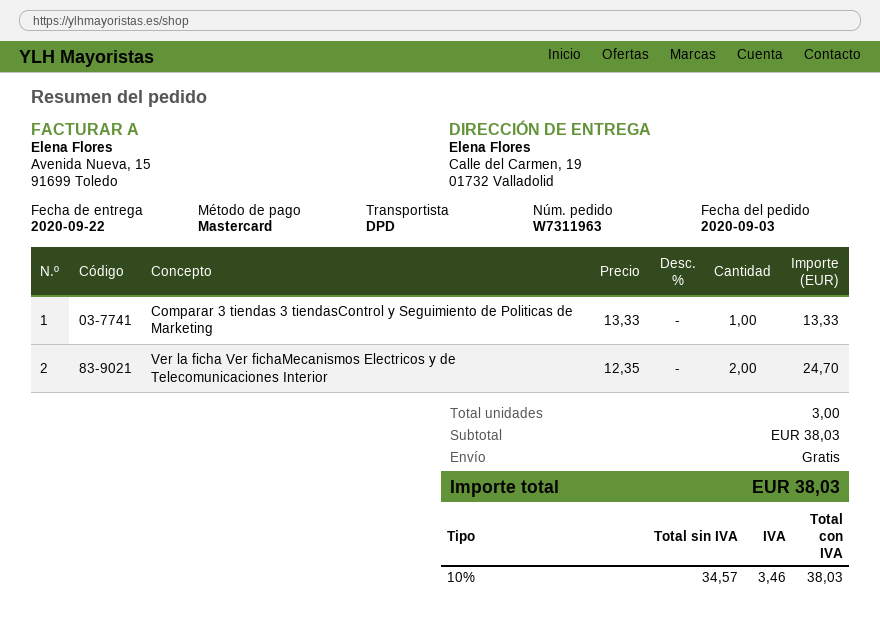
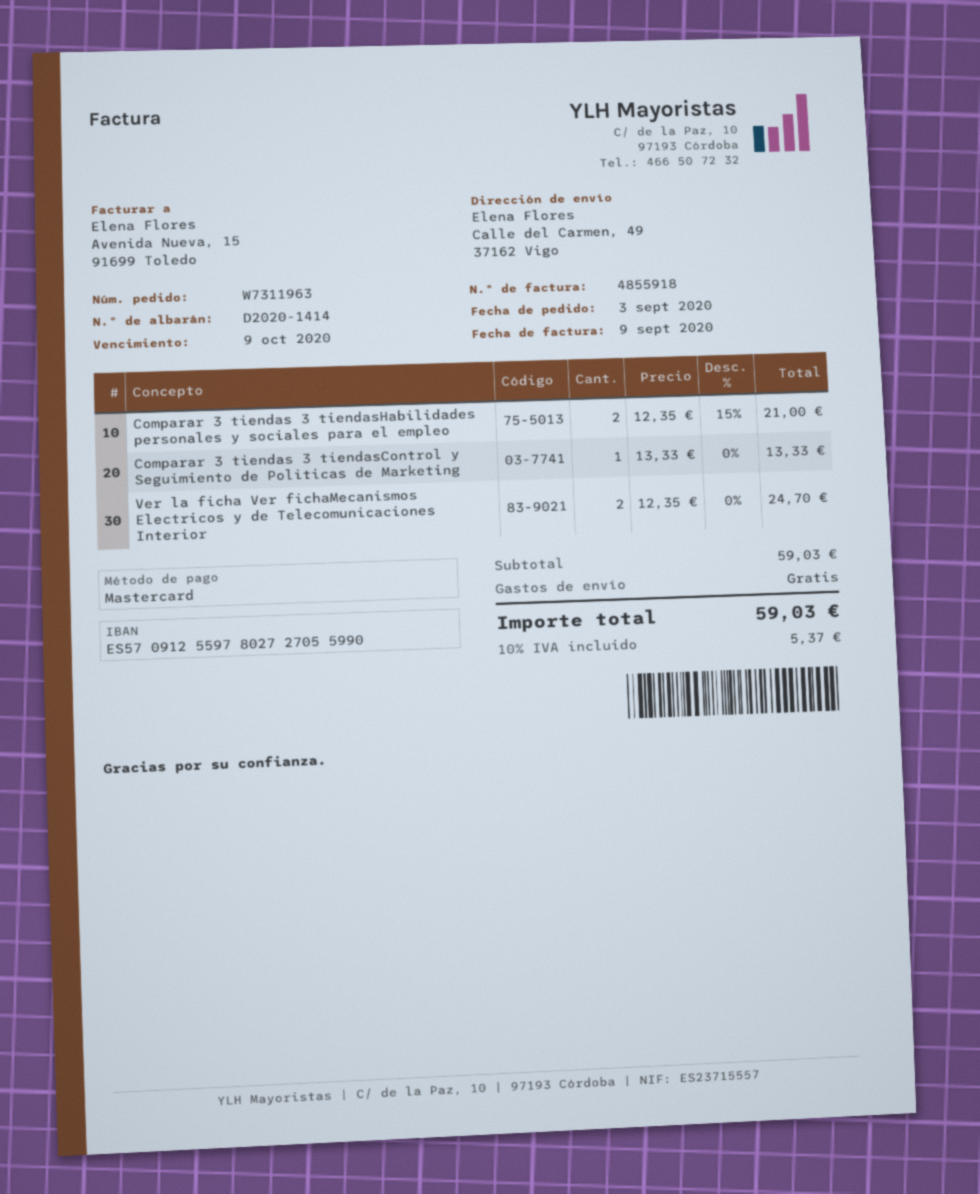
ship to: Calle del Carmen, 19, 01732 Valladolid -> Calle del Carmen, 49, 37162 Vigo
Comparar 3 tiendas 3 tiendasHabilidades personales y sociales para el empleo: none -> 2 x 12.35 - 15% = 21.00
subtotal: 38.03 -> 59.03
tax: 10% = 3.46 -> 10% = 5.37
total: 38.03 -> 59.03

